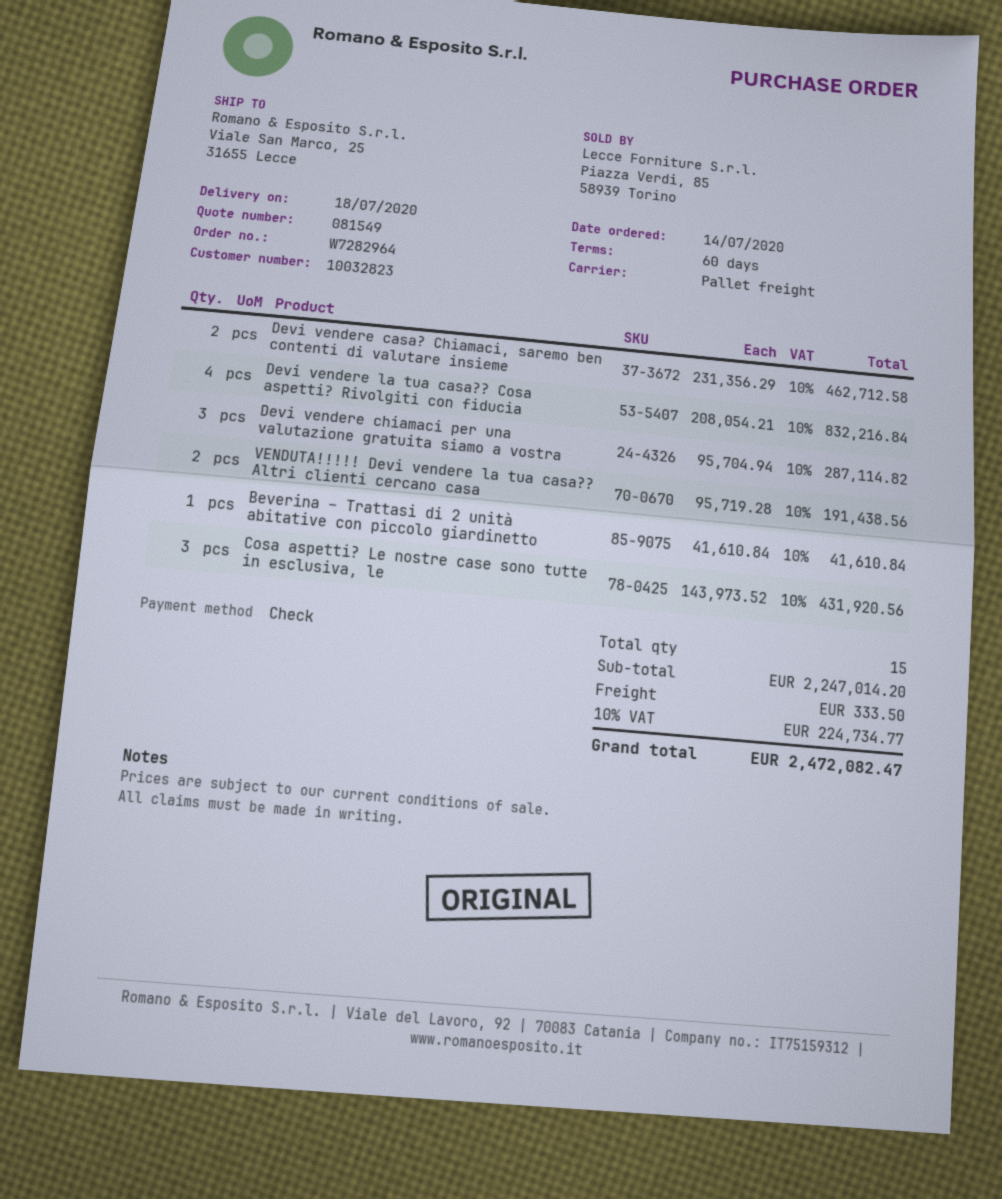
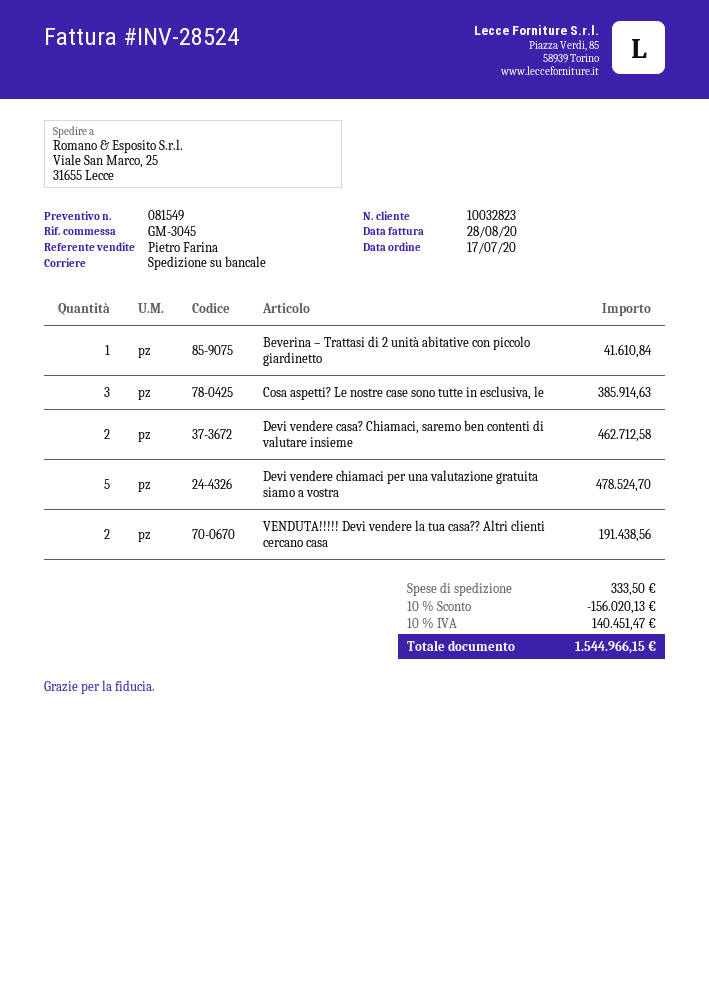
order date: 2020-07-14 -> 2020-07-17
Devi vendere la tua casa?? Cosa aspetti? Rivolgiti con fiducia: 4 for 832216.84 -> none
Devi vendere chiamaci per una valutazione gratuita siamo a vostra: 3 for 287114.82 -> 5 for 478524.70
Cosa aspetti? Le nostre case sono tutte in esclusiva, le: 3 for 431920.56 -> 3 for 385914.63
discount: none -> 10% = 156020.13
tax: 10% = 224734.77 -> 10% = 140451.47
total: 2472082.47 -> 1544966.15

